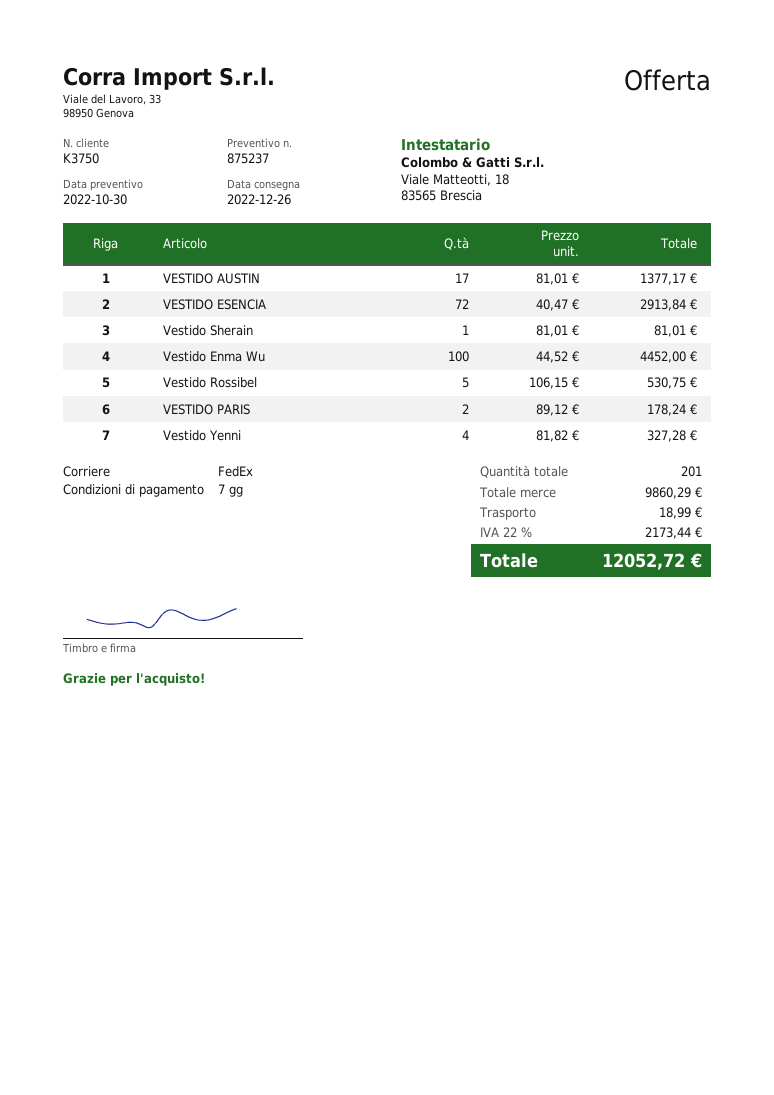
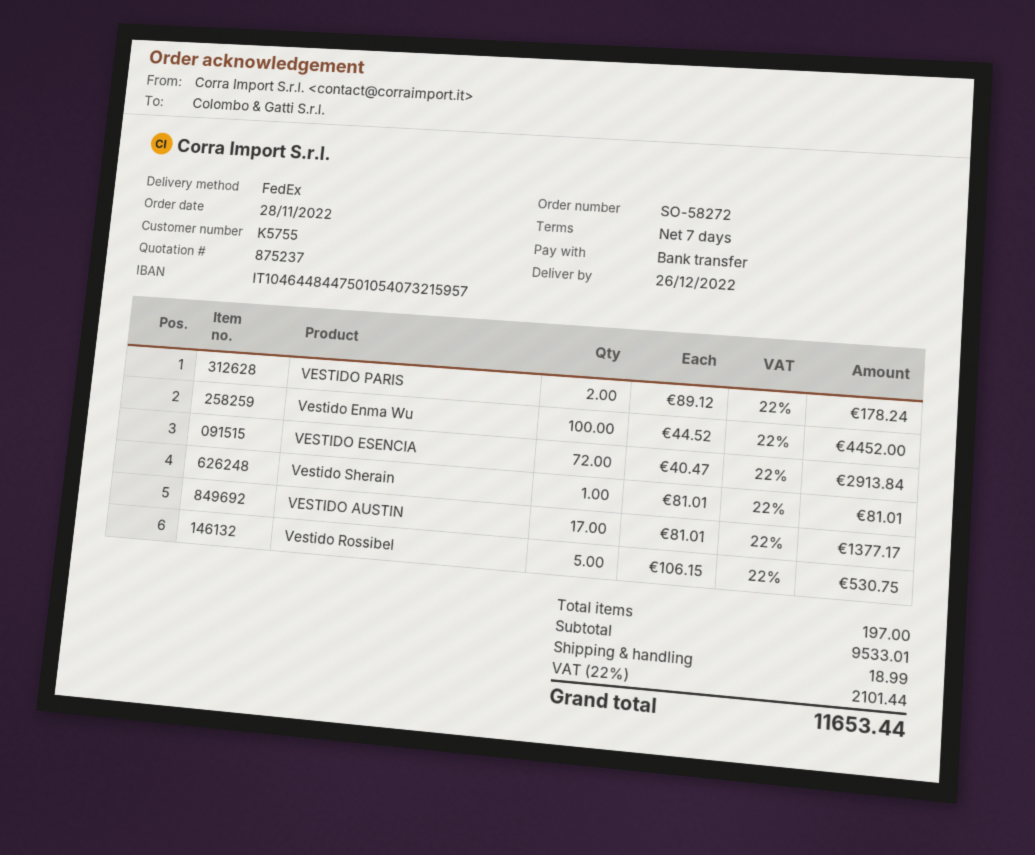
customer number: K3750 -> K5755
Vestido Yenni: 4 x 81.82 = 327.28 -> none
total quantity: 201 -> 197
subtotal: 9860.29 -> 9533.01
tax: 22% = 2173.44 -> 22% = 2101.44
total: 12052.72 -> 11653.44

